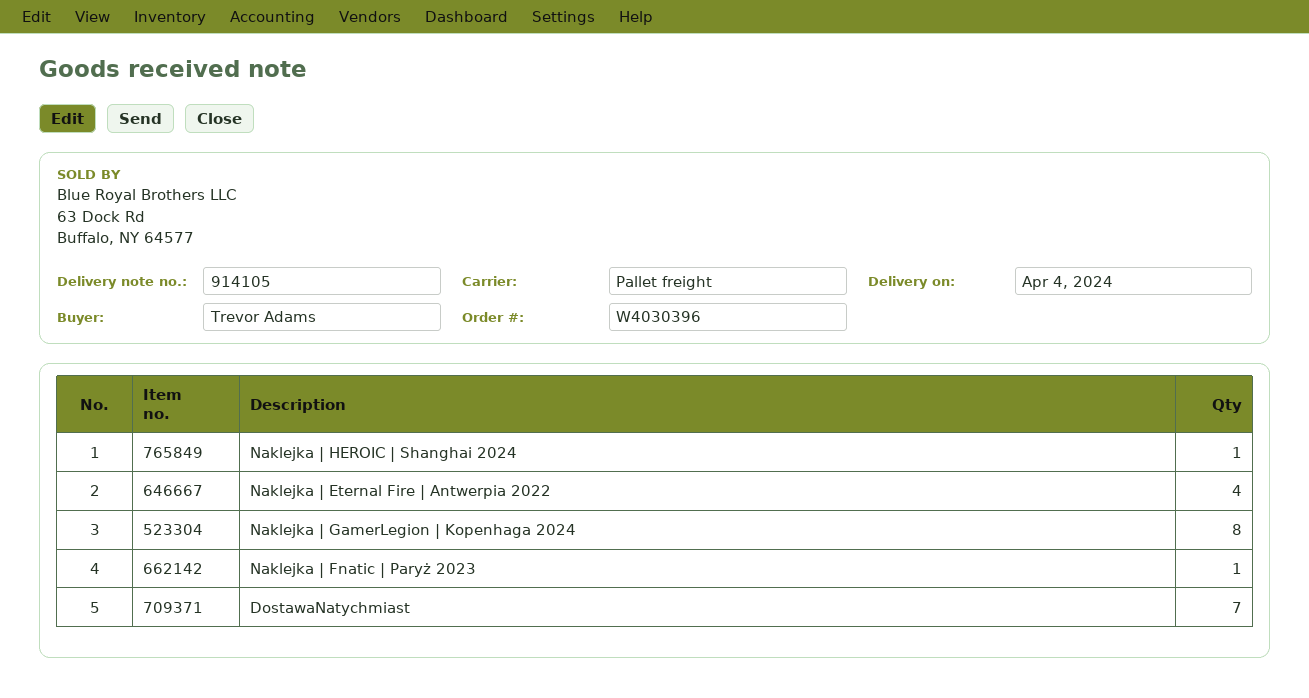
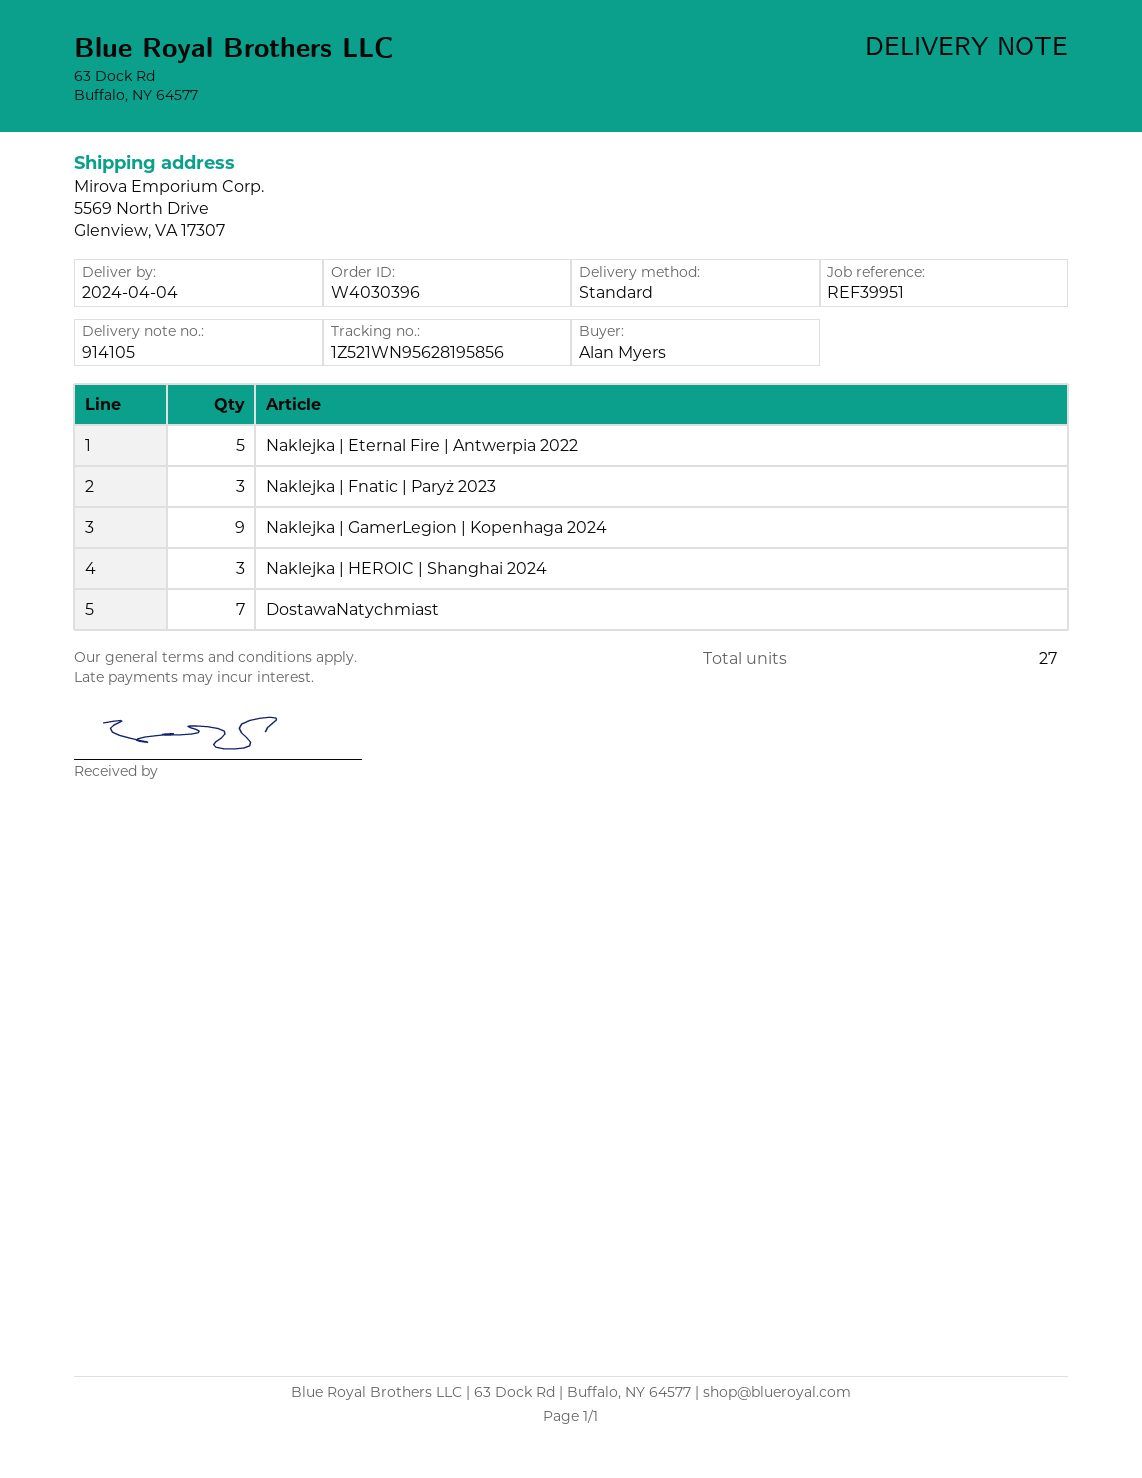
ordered by: Trevor Adams -> Alan Myers
shipping method: pallet freight -> standard
Naklejka | HEROIC | Shanghai 2024: 1 -> 3
Naklejka | Eternal Fire | Antwerpia 2022: 4 -> 5
Naklejka | GamerLegion | Kopenhaga 2024: 8 -> 9
Naklejka | Fnatic | Paryż 2023: 1 -> 3

